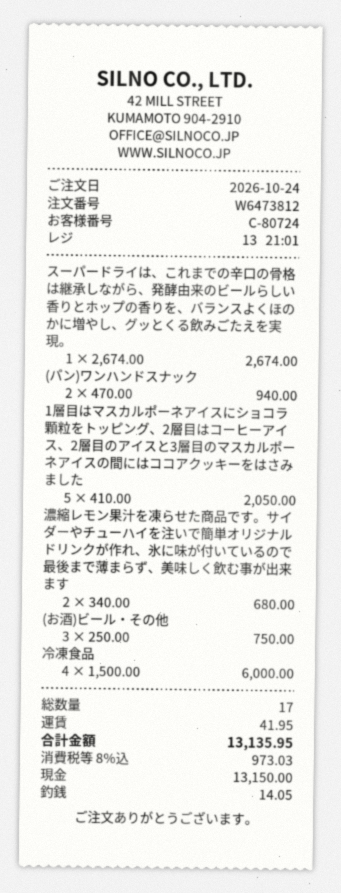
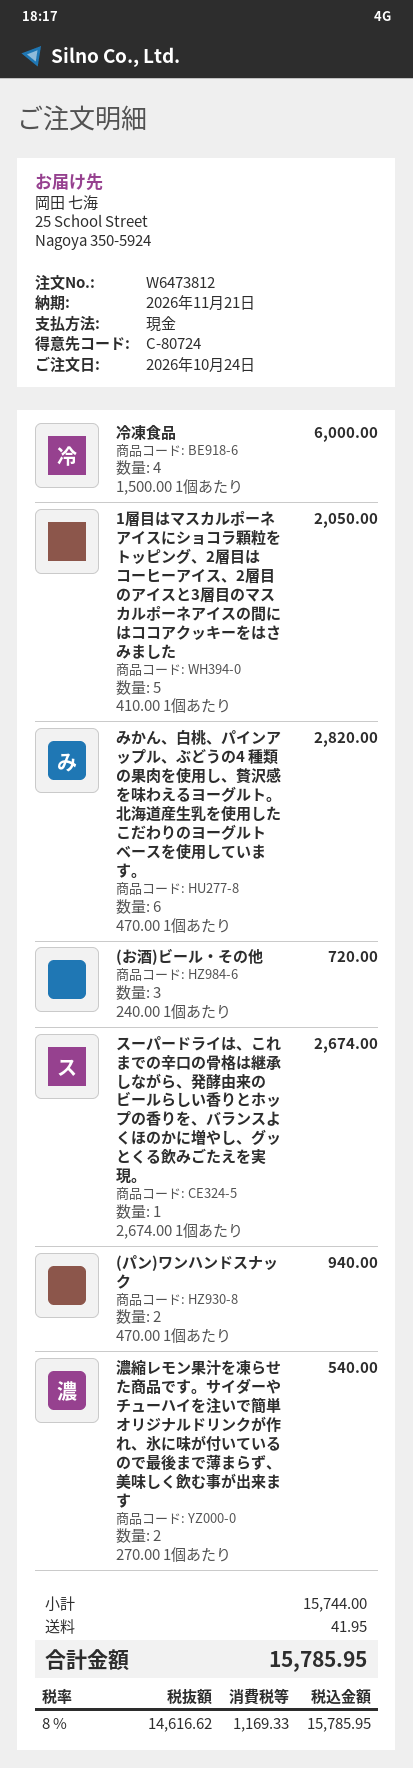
濃縮レモン果汁を凍らせた商品です。サイダーやチューハイを注いで簡単オリジナルドリンクが作れ、氷に味が付いているので最後まで薄まらず、美味しく飲む事が出来ます: 2 x 340.00 = 680.00 -> 2 x 270.00 = 540.00
(お酒)ビール・その他: 3 x 250.00 = 750.00 -> 3 x 240.00 = 720.00
みかん、白桃、パインアップル、ぶどうの4 種類の果肉を使用し、贅沢感を味わえるヨーグルト。 北海道産生乳を使用したこだわりのヨーグルトベースを使用しています。: none -> 6 x 470.00 = 2820.00
tax: 8% = 973.03 -> 8% = 1169.33
total: 13135.95 -> 15785.95

